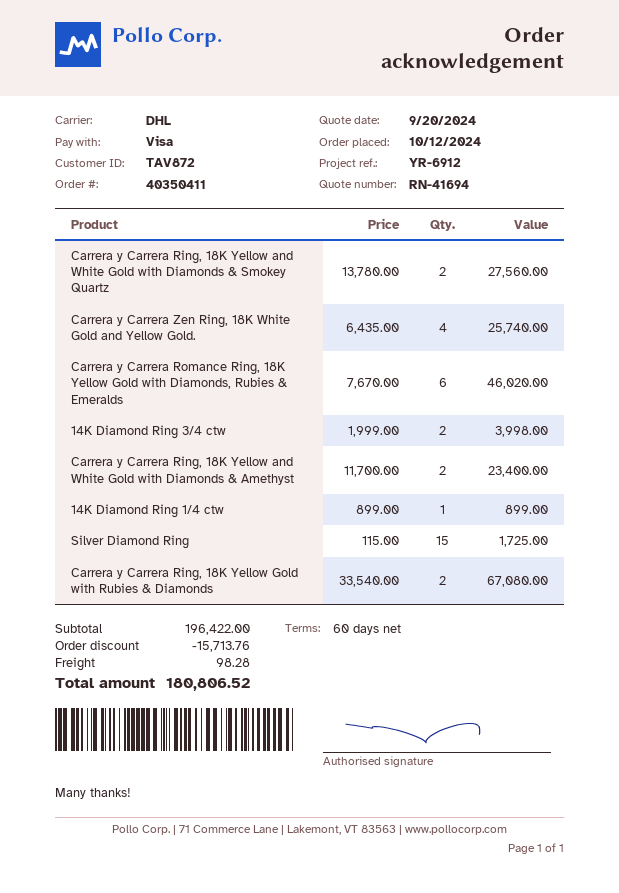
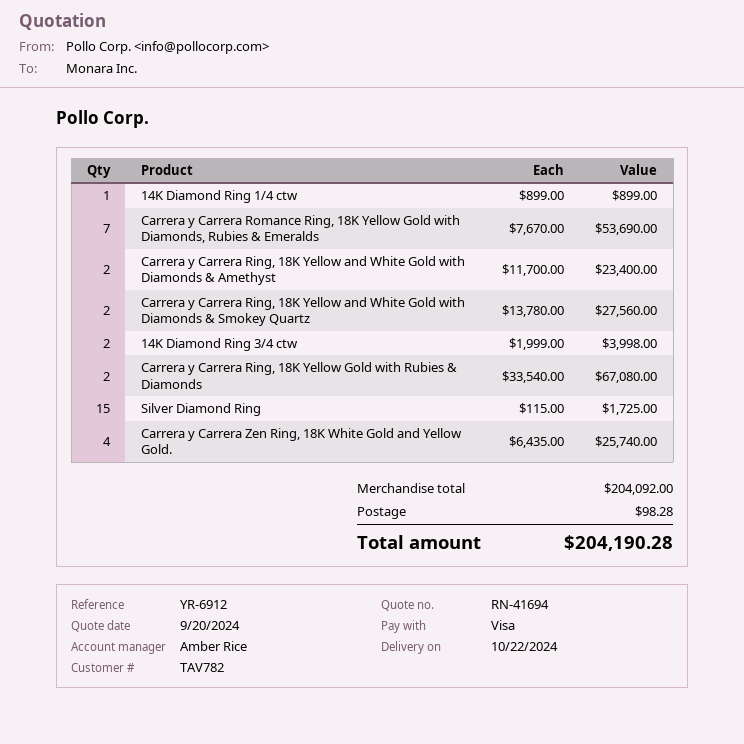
customer number: TAV872 -> TAV782
Carrera y Carrera Romance Ring, 18K Yellow Gold with Diamonds, Rubies & Emeralds: 6 x 7670.00 = 46020.00 -> 7 x 7670.00 = 53690.00
subtotal: 196422.00 -> 204092.00
discount: 15713.76 -> none
total: 180806.52 -> 204190.28

